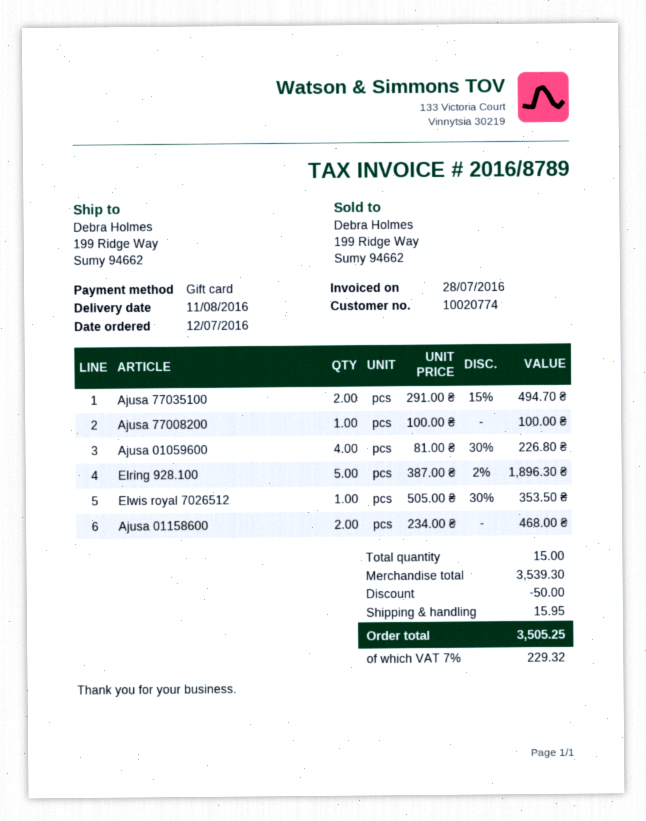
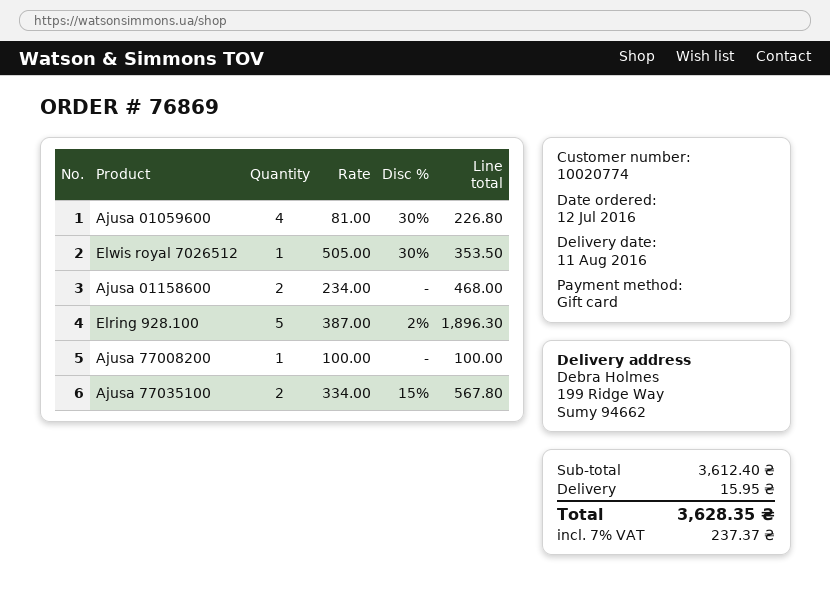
Ajusa 77035100: 2 x 291.00 - 15% = 494.70 -> 2 x 334.00 - 15% = 567.80
subtotal: 3539.30 -> 3612.40
discount: 50.00 -> none
tax: 7% = 229.32 -> 7% = 237.37
total: 3505.25 -> 3628.35

